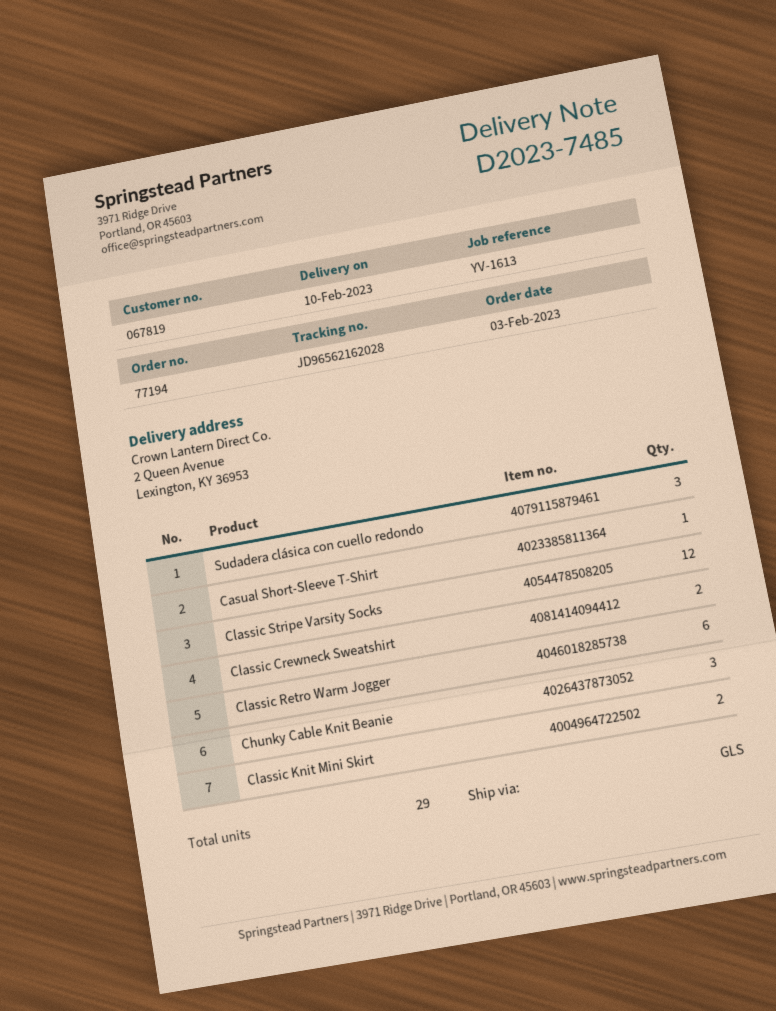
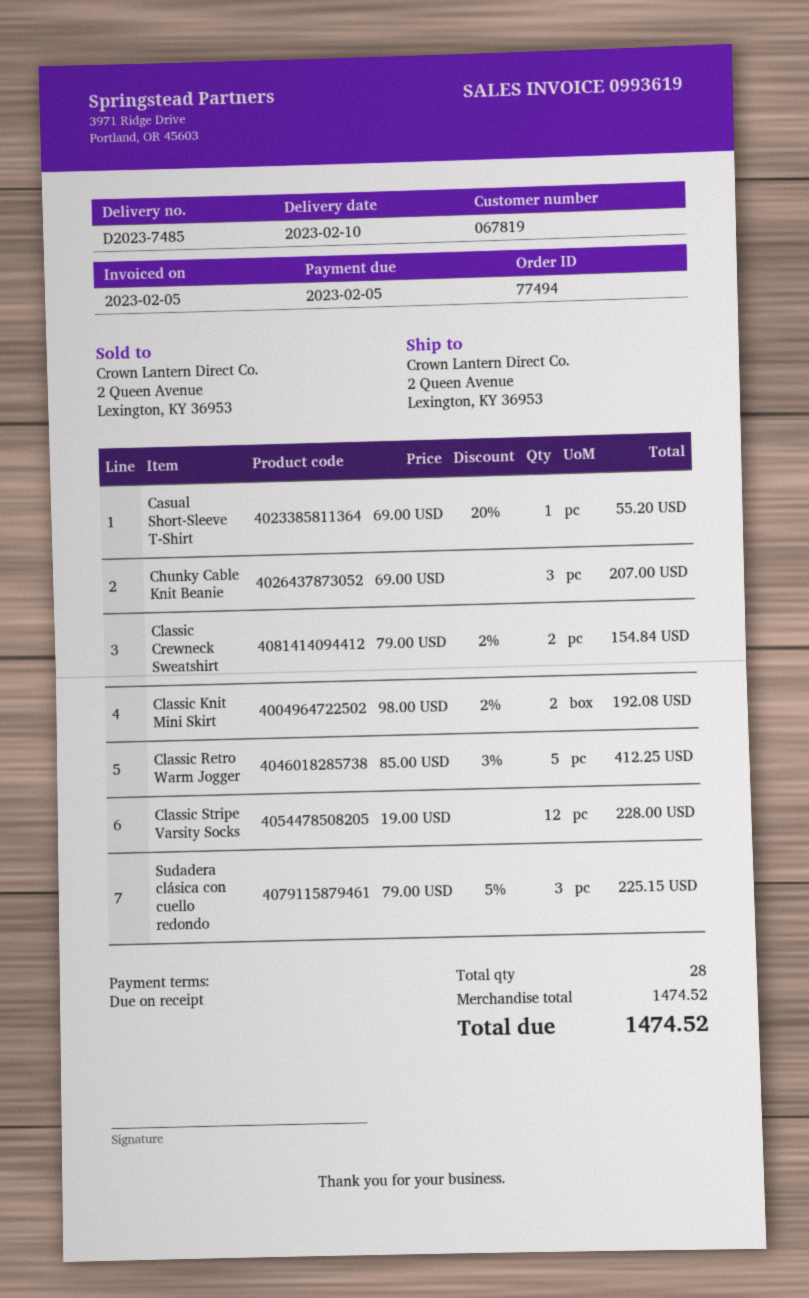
order number: 77194 -> 77494
Classic Retro Warm Jogger: 6 -> 5
total quantity: 29 -> 28

